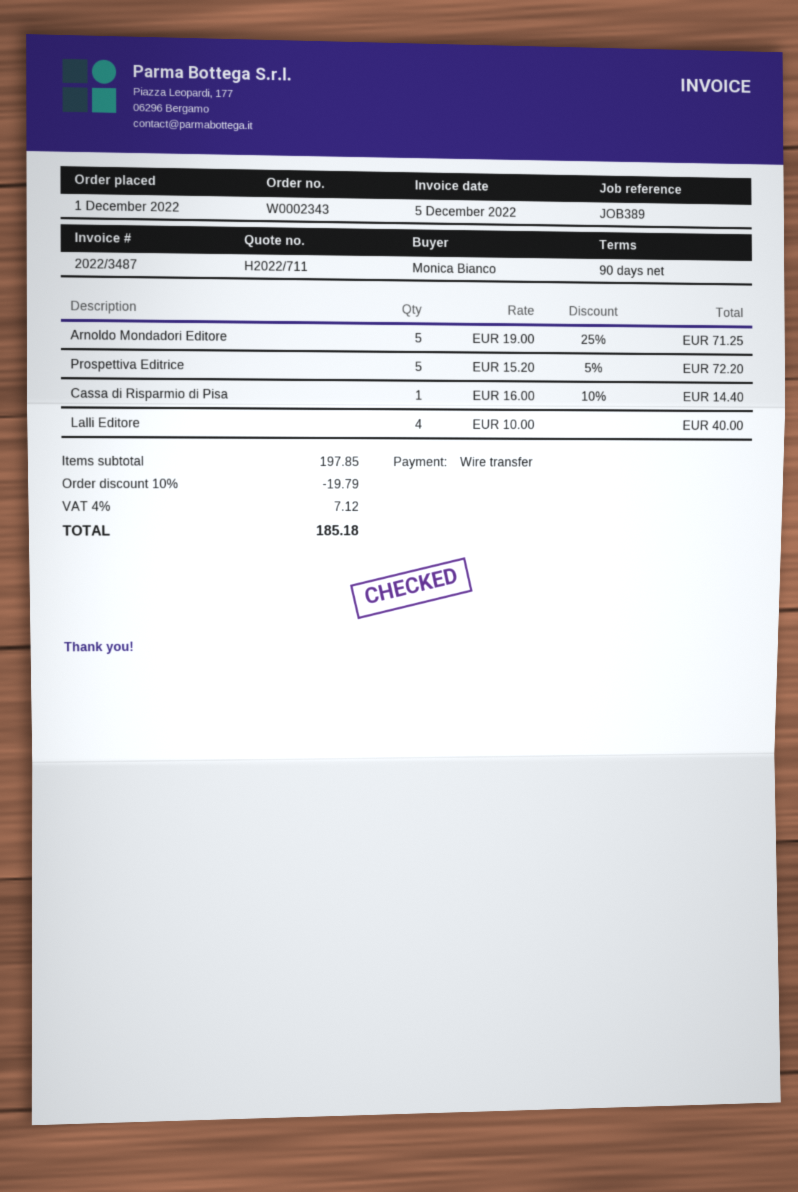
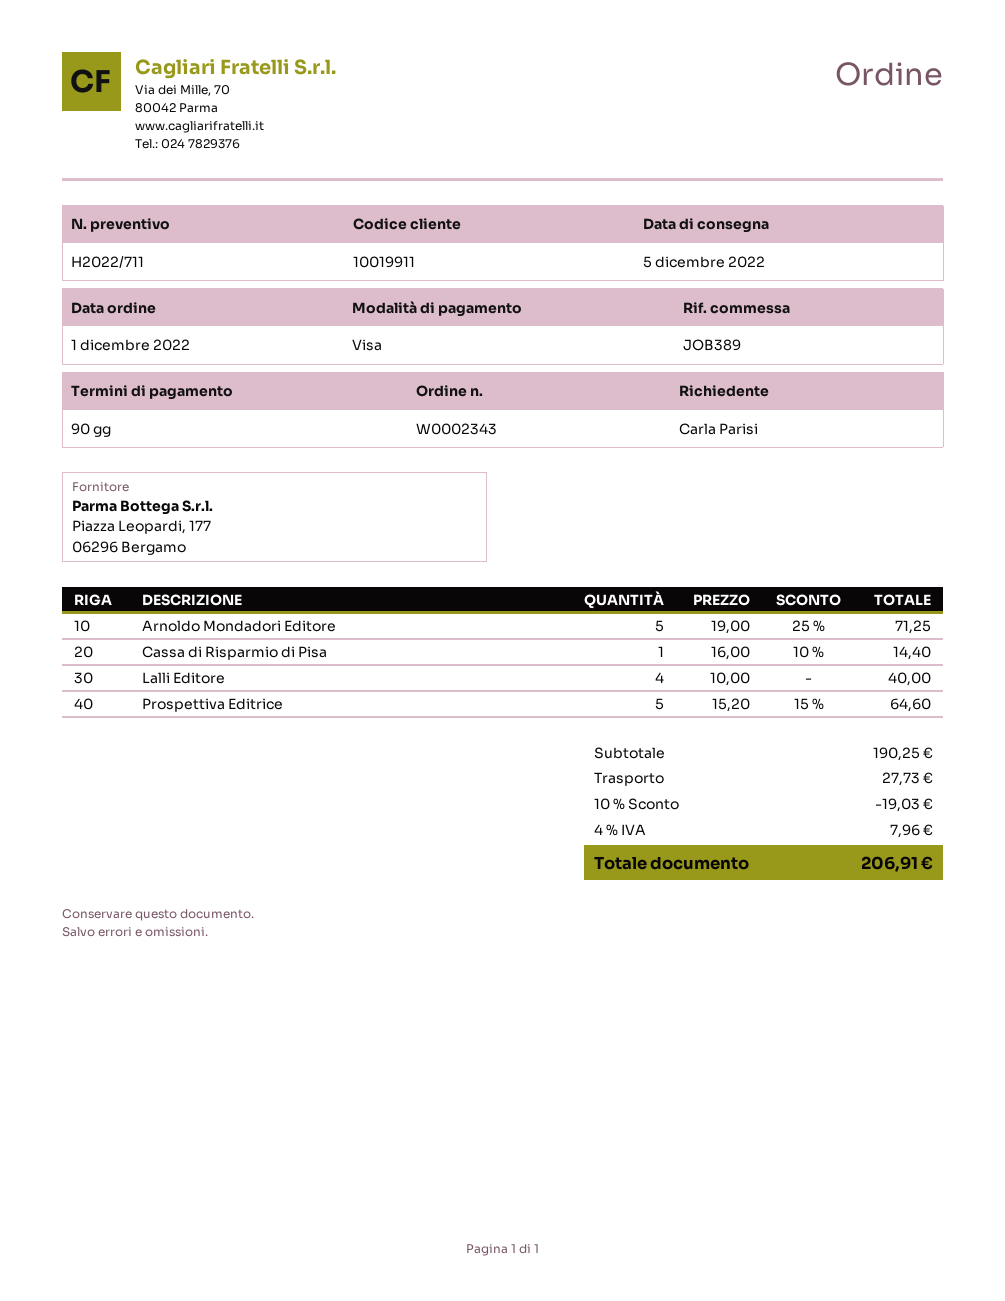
ordered by: Monica Bianco -> Carla Parisi
payment method: bank transfer -> Visa
Prospettiva Editrice: 5 x 15.20 - 5% = 72.20 -> 5 x 15.20 - 15% = 64.60
subtotal: 197.85 -> 190.25
discount: 10% = 19.79 -> 10% = 19.03
shipping: none -> 27.73
tax: 4% = 7.12 -> 4% = 7.96
total: 185.18 -> 206.91

